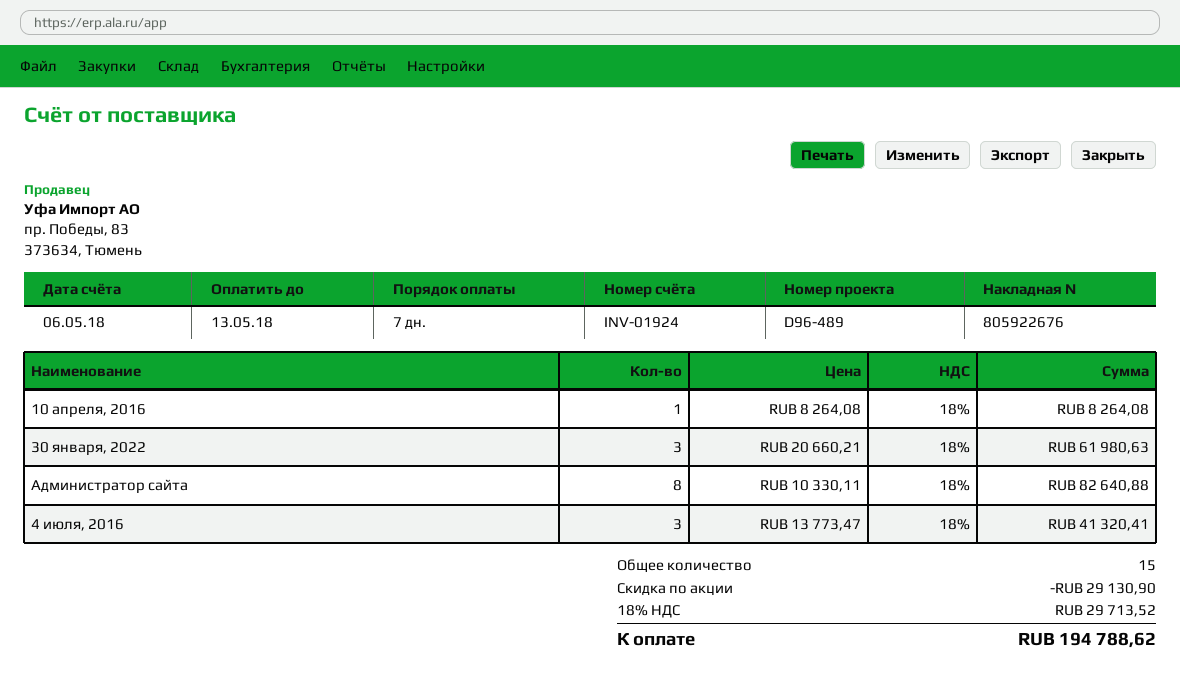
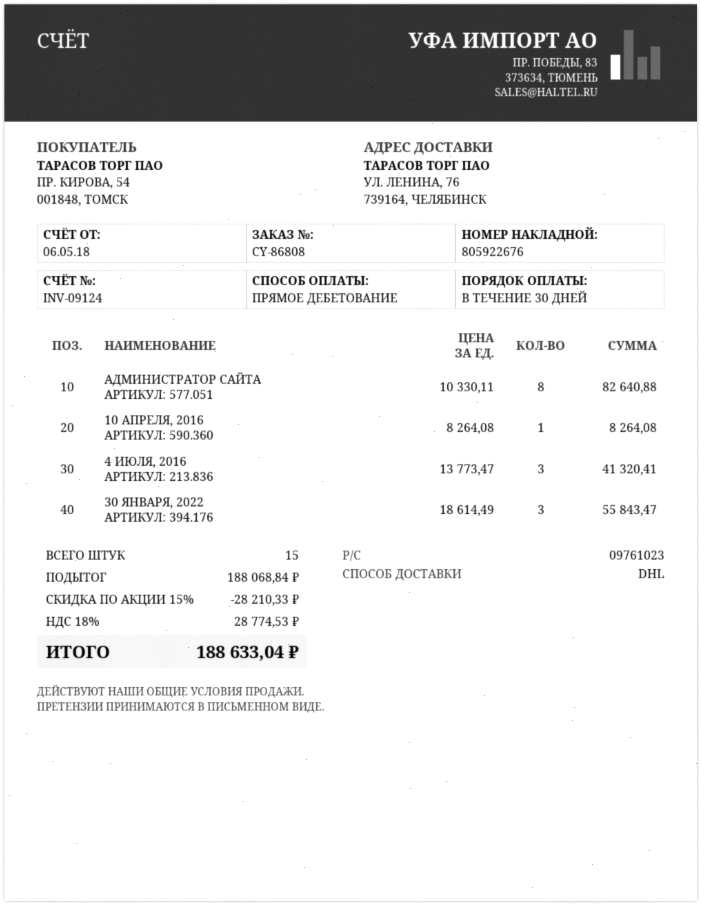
invoice number: INV-01924 -> INV-09124
payment terms: 7 days -> 30 days
30 января, 2022: 3 x 20660.21 = 61980.63 -> 3 x 18614.49 = 55843.47
discount: 29130.90 -> 28210.33
tax: 18% = 29713.52 -> 18% = 28774.53
total: 194788.62 -> 188633.04

